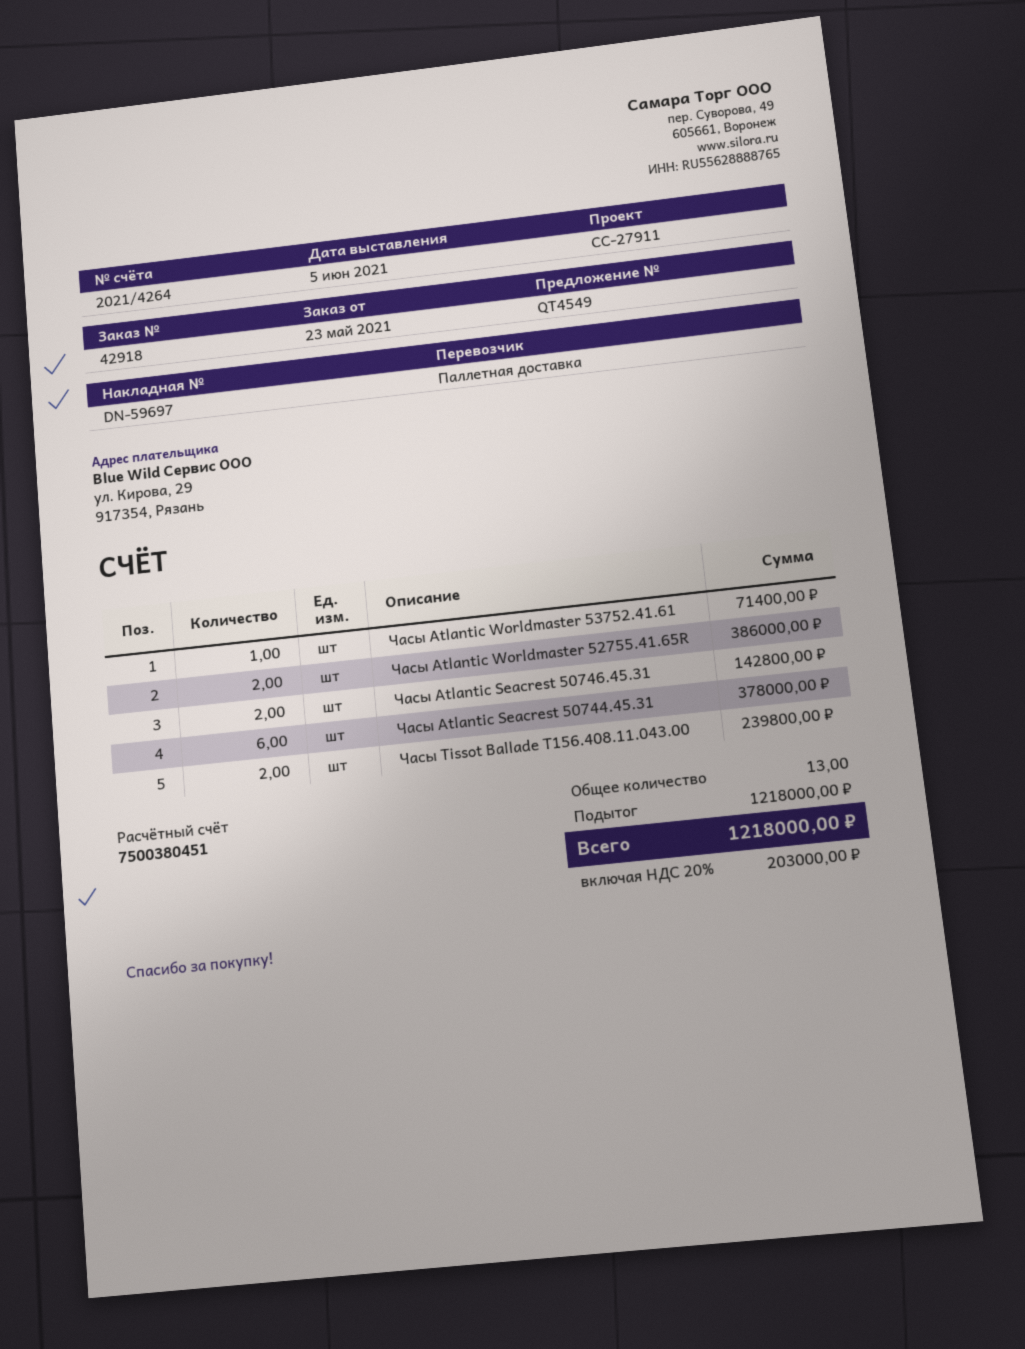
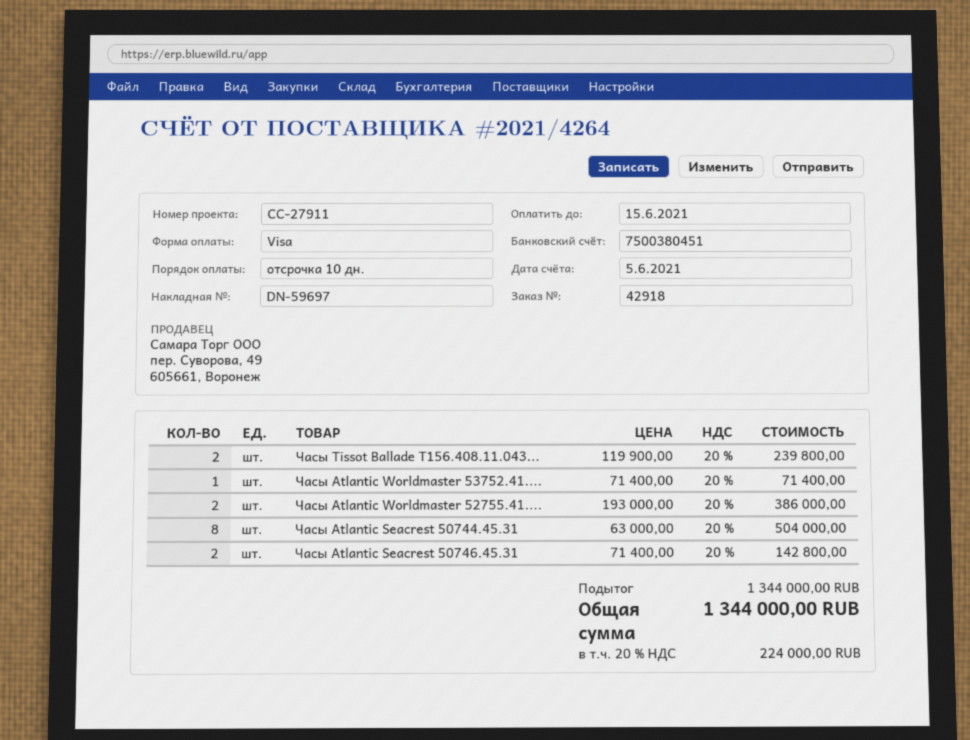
Часы Atlantic Seacrest 50744.45.31: 6 for 378000.00 -> 8 for 504000.00
subtotal: 1218000.00 -> 1344000.00
tax: 20% = 203000.00 -> 20% = 224000.00
total: 1218000.00 -> 1344000.00

